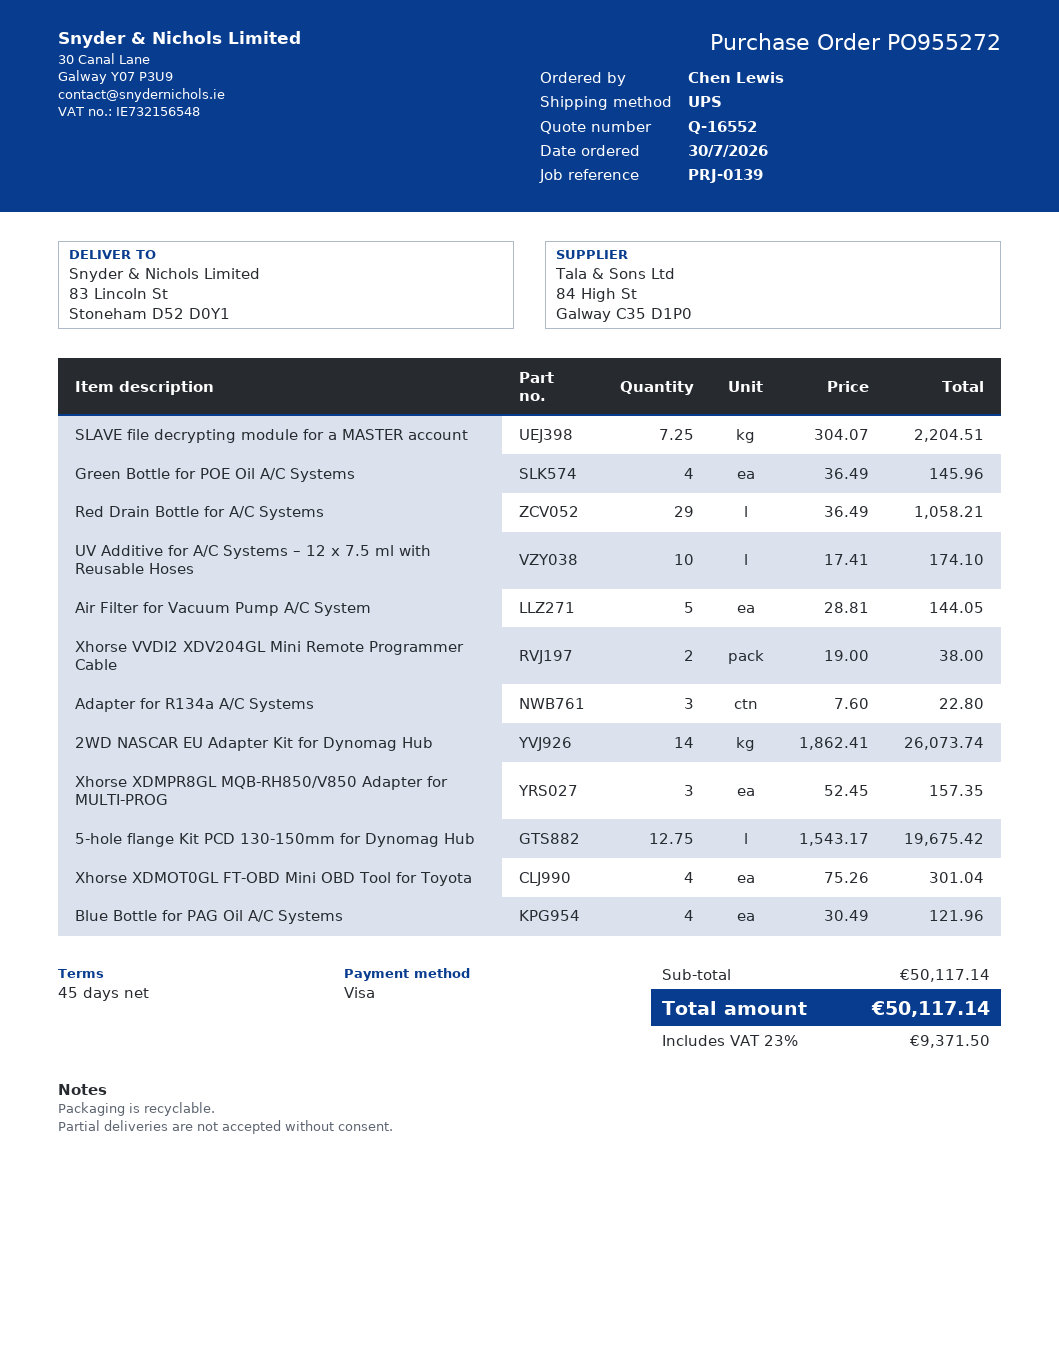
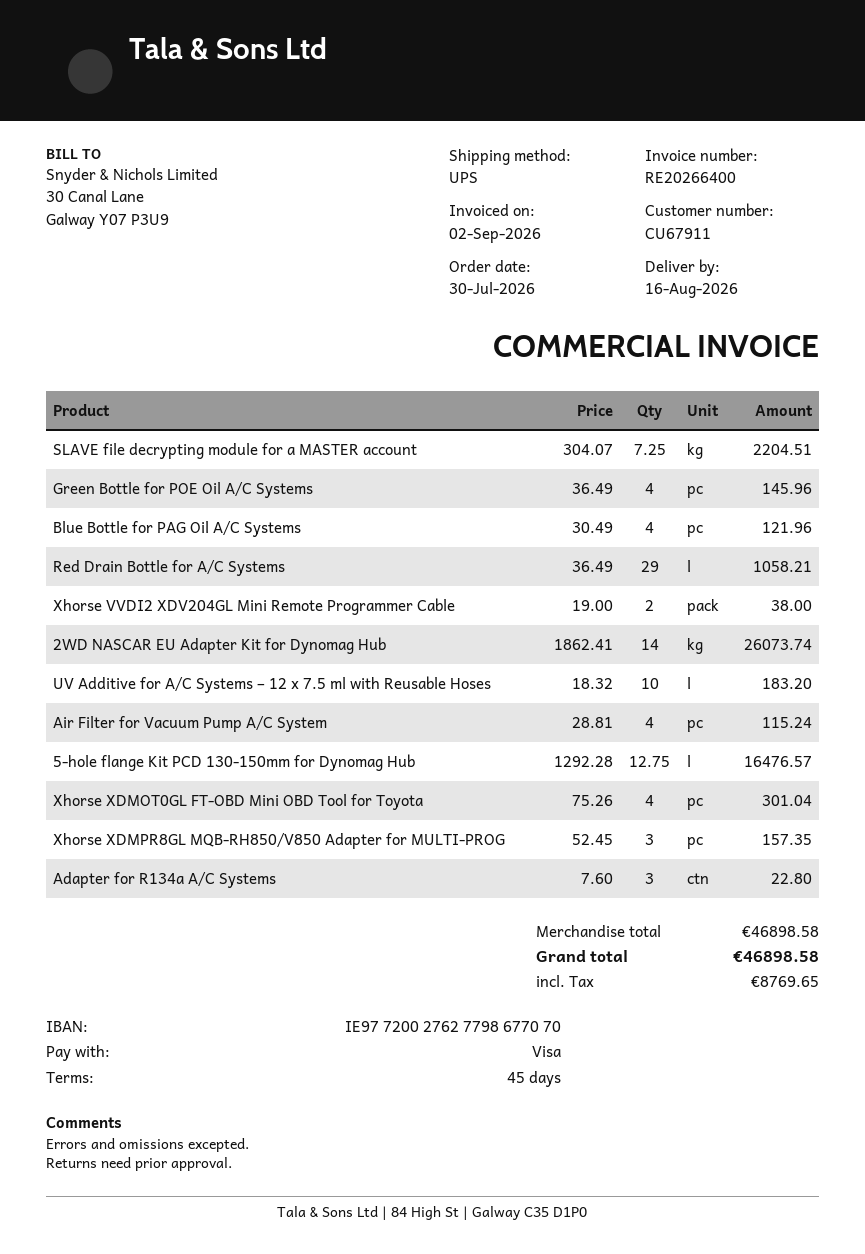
UV Additive for A/C Systems – 12 x 7.5 ml with Reusable Hoses: 10 x 17.41 = 174.10 -> 10 x 18.32 = 183.20
Air Filter for Vacuum Pump A/C System: 5 x 28.81 = 144.05 -> 4 x 28.81 = 115.24
5-hole flange Kit PCD 130-150mm for Dynomag Hub: 12.75 x 1543.17 = 19675.42 -> 12.75 x 1292.28 = 16476.57
subtotal: 50117.14 -> 46898.58
tax: 9371.50 -> 8769.65
total: 50117.14 -> 46898.58

